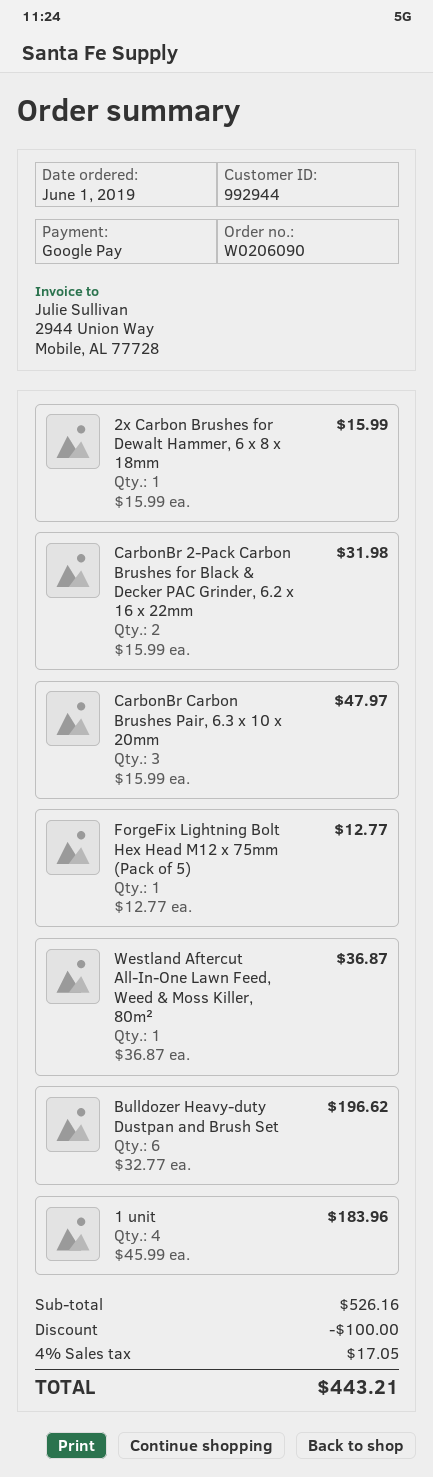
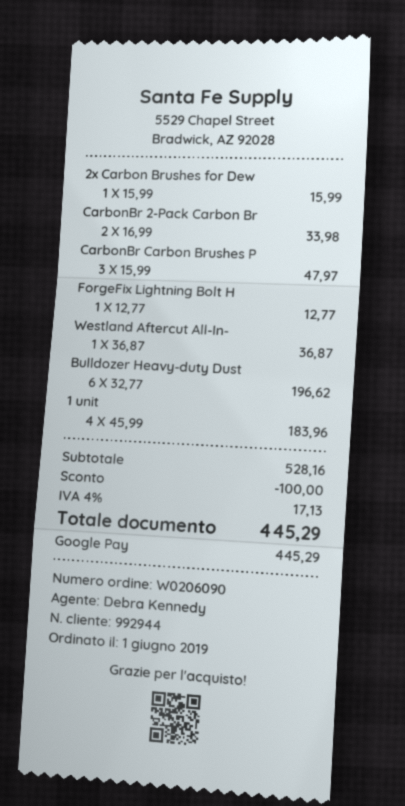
CarbonBr 2-Pack Carbon Brushes for Black & Decker PAC Grinder, 6.2 x 16 x 22mm: 2 x 15.99 = 31.98 -> 2 x 16.99 = 33.98
subtotal: 526.16 -> 528.16
tax: 4% = 17.05 -> 4% = 17.13
total: 443.21 -> 445.29

